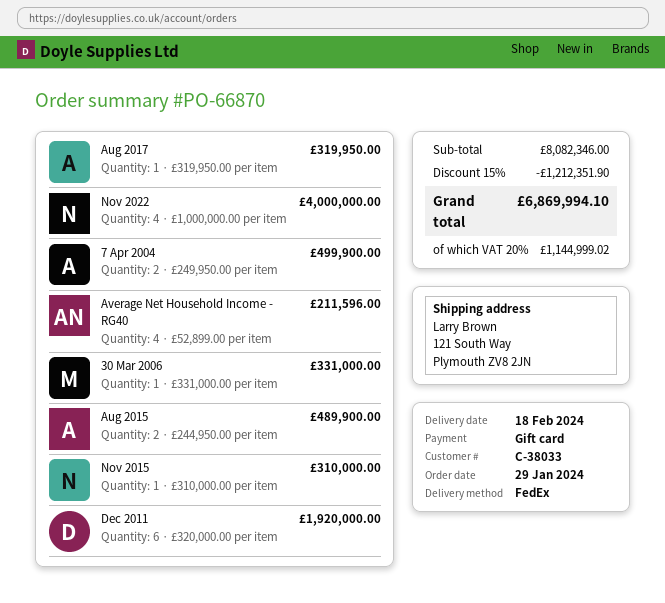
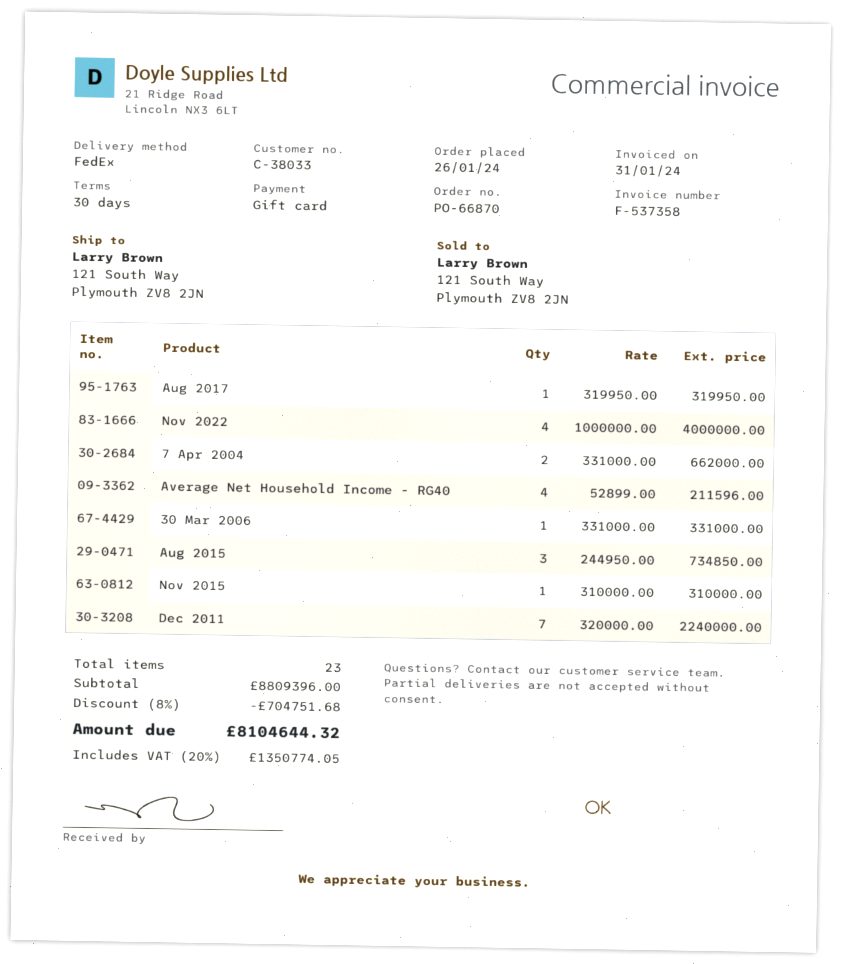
order date: 2024-01-29 -> 2024-01-26
7 Apr 2004: 2 x 249950.00 = 499900.00 -> 2 x 331000.00 = 662000.00
Aug 2015: 2 x 244950.00 = 489900.00 -> 3 x 244950.00 = 734850.00
Dec 2011: 6 x 320000.00 = 1920000.00 -> 7 x 320000.00 = 2240000.00
subtotal: 8082346.00 -> 8809396.00
discount: 15% = 1212351.90 -> 8% = 704751.68
tax: 20% = 1144999.02 -> 20% = 1350774.05
total: 6869994.10 -> 8104644.32

